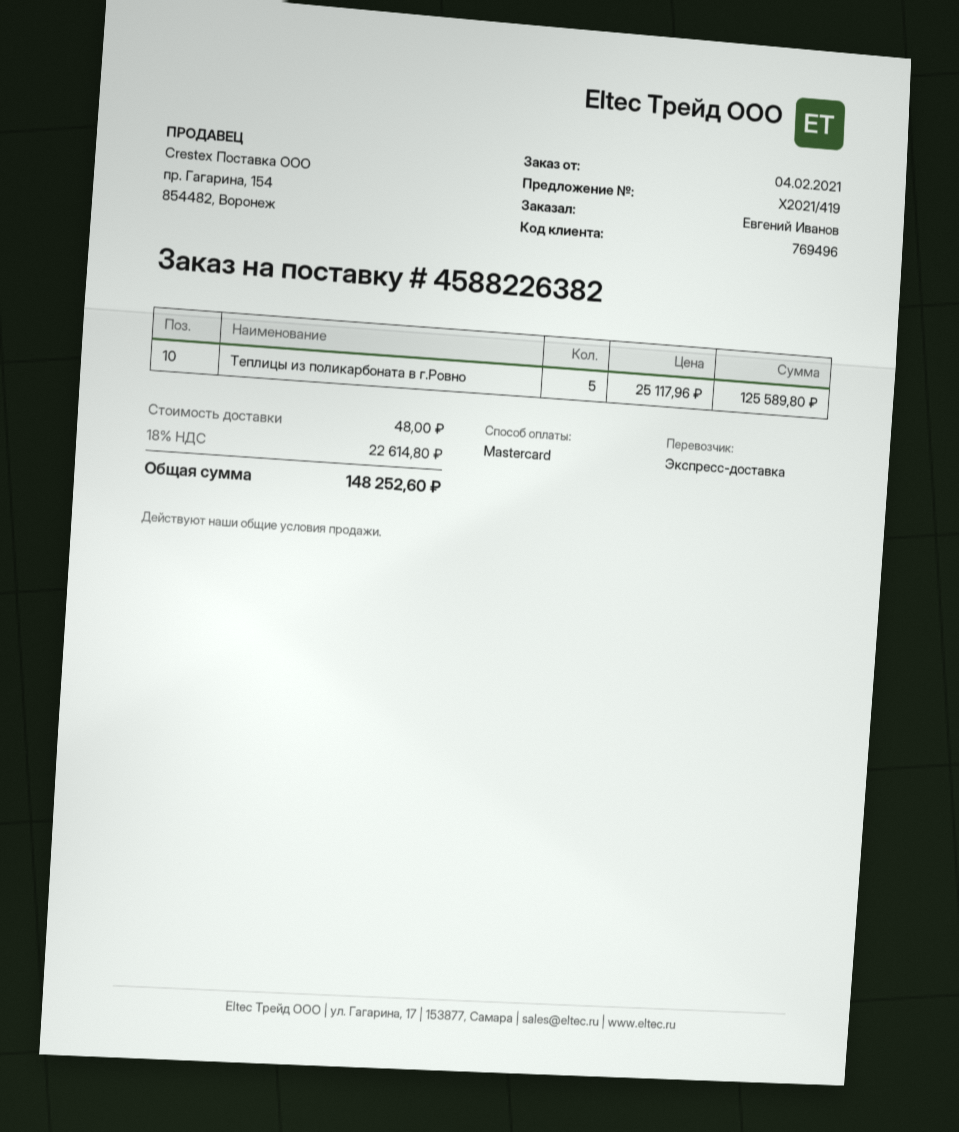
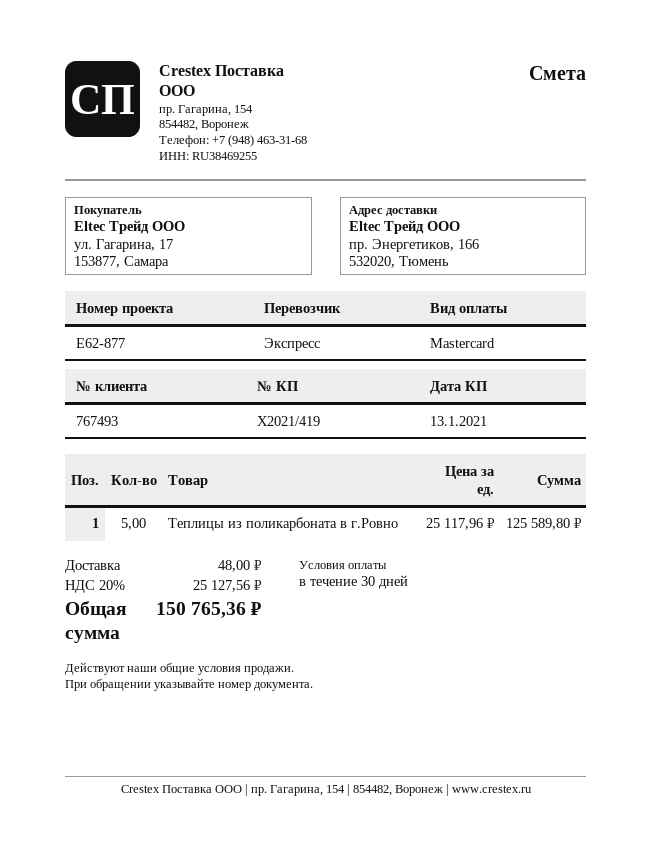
customer number: 769496 -> 767493
tax: 18% = 22614.80 -> 20% = 25127.56
total: 148252.60 -> 150765.36

